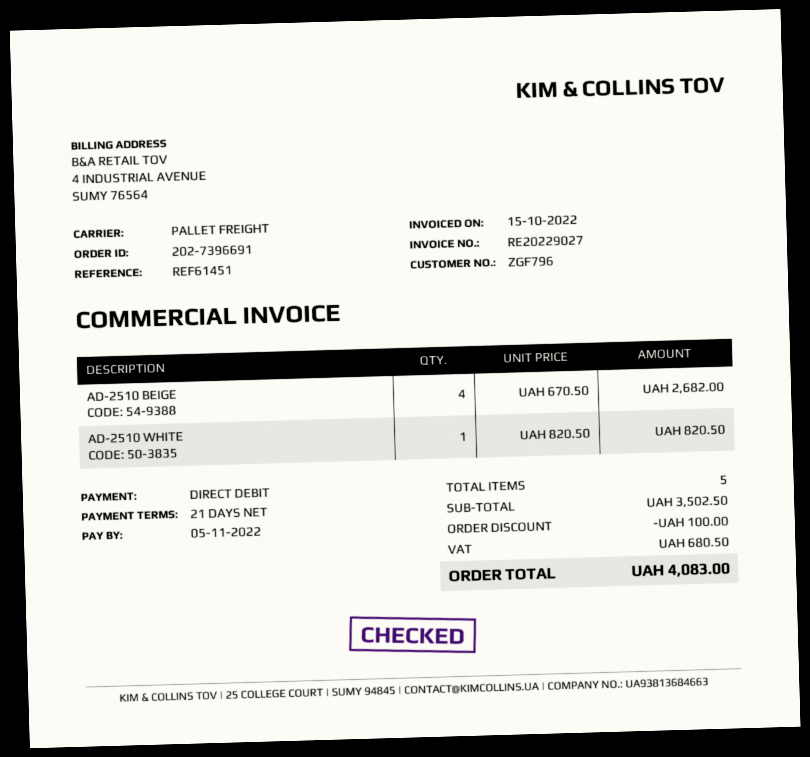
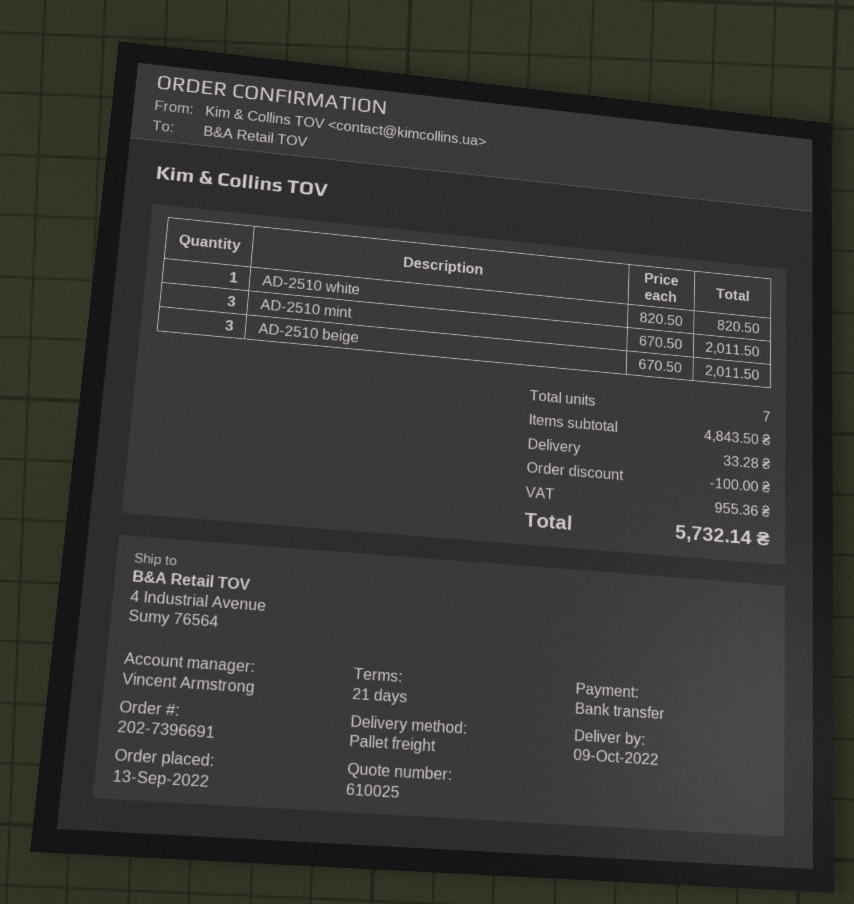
payment method: direct debit -> bank transfer
AD-2510 BEIGE: 4 x 670.50 = 2682.00 -> 3 x 670.50 = 2011.50
AD-2510 mint: none -> 3 x 670.50 = 2011.50
total quantity: 5 -> 7
subtotal: 3502.50 -> 4843.50
shipping: none -> 33.28
tax: 680.50 -> 955.36
total: 4083.00 -> 5732.14

